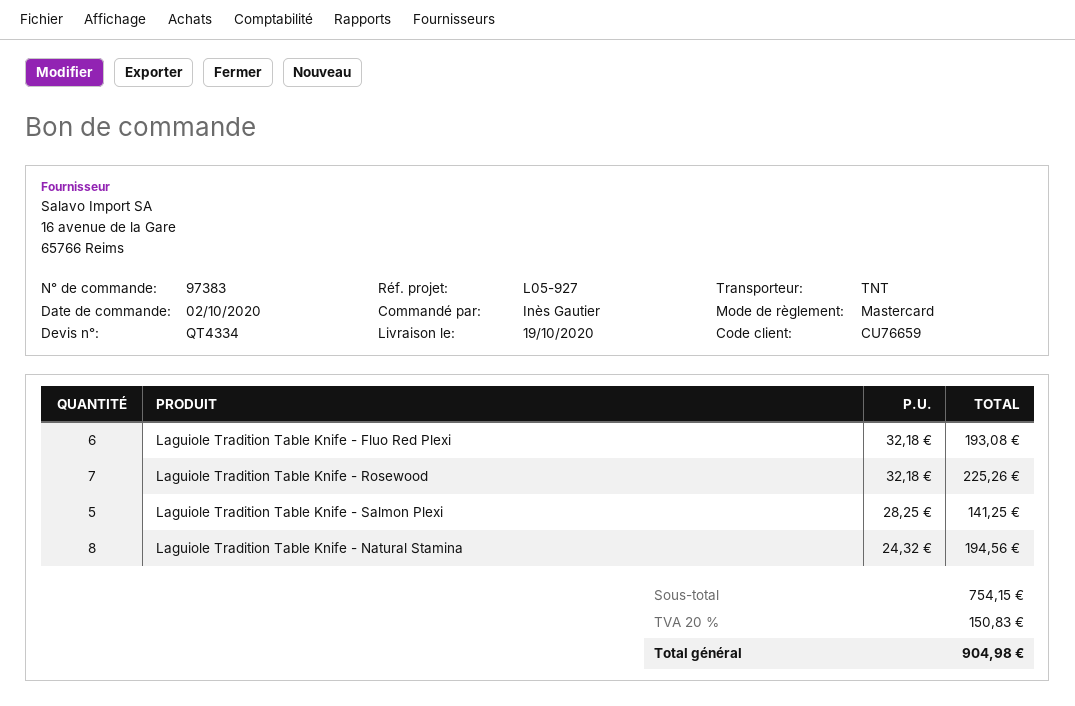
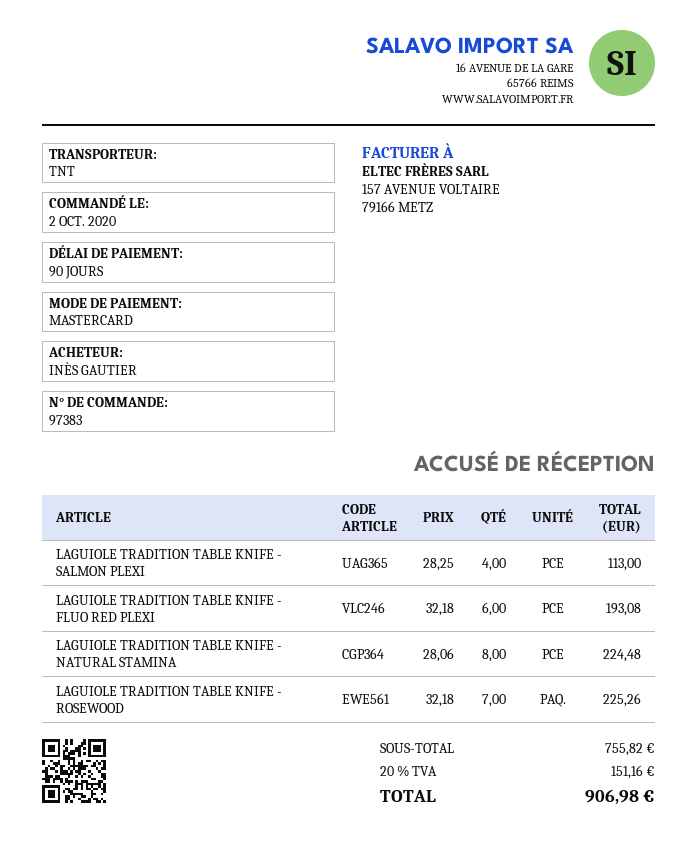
Laguiole Tradition Table Knife - Salmon Plexi: 5 x 28.25 = 141.25 -> 4 x 28.25 = 113.00
Laguiole Tradition Table Knife - Natural Stamina: 8 x 24.32 = 194.56 -> 8 x 28.06 = 224.48
subtotal: 754.15 -> 755.82
tax: 20% = 150.83 -> 20% = 151.16
total: 904.98 -> 906.98

